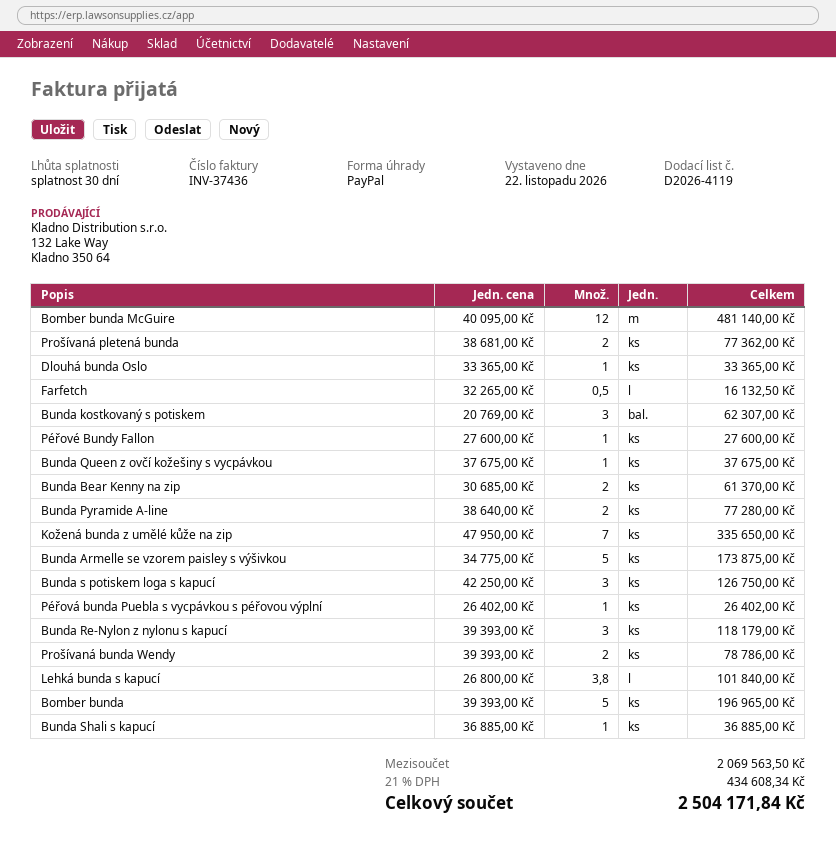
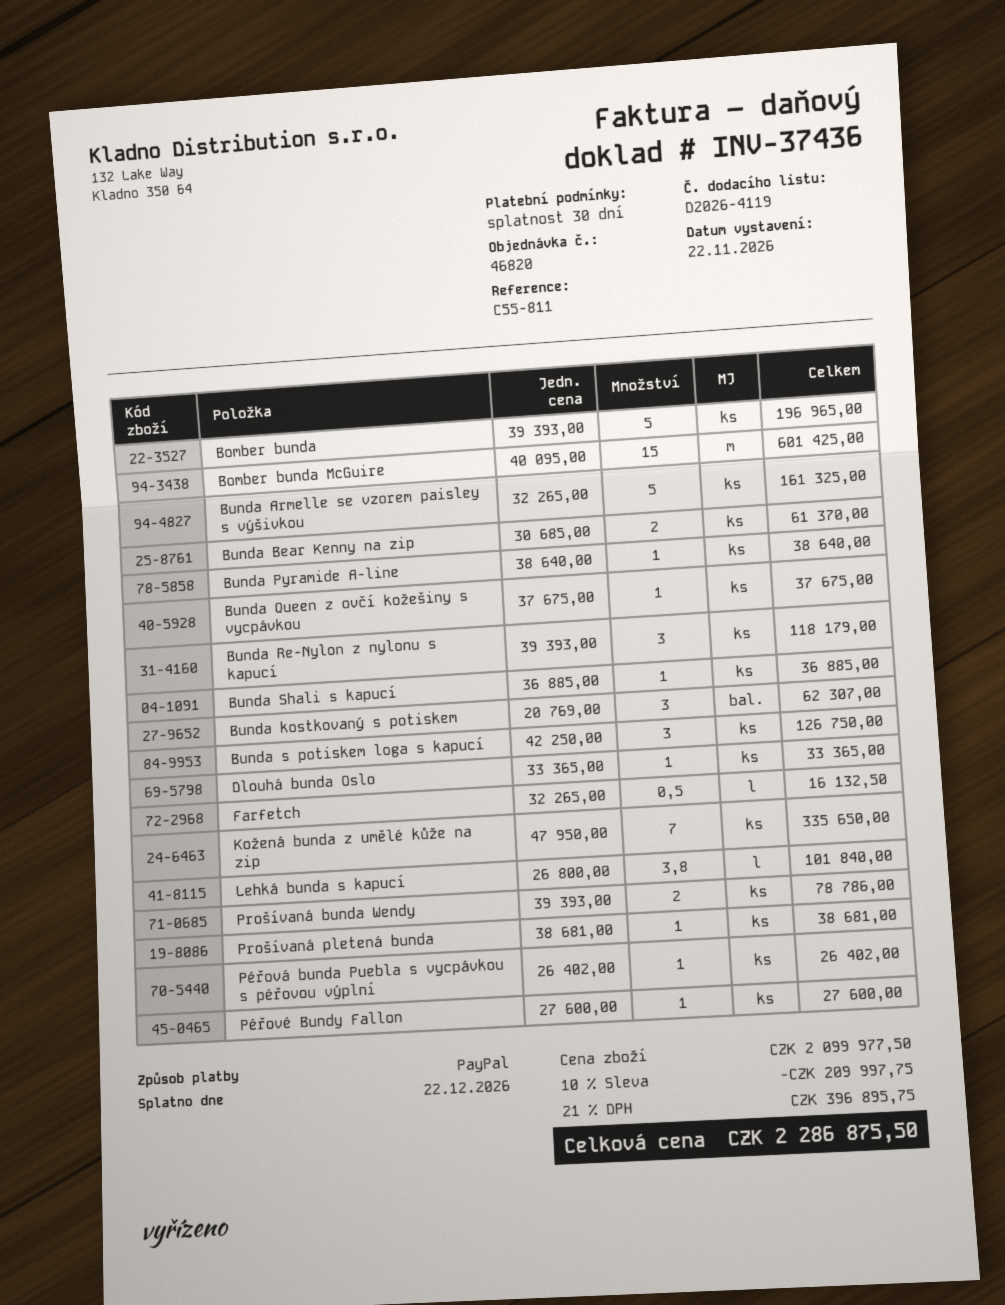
Bomber bunda McGuire: 12 x 40095.00 = 481140.00 -> 15 x 40095.00 = 601425.00
Prošívaná pletená bunda: 2 x 38681.00 = 77362.00 -> 1 x 38681.00 = 38681.00
Bunda Pyramide A-line: 2 x 38640.00 = 77280.00 -> 1 x 38640.00 = 38640.00
Bunda Armelle se vzorem paisley s výšivkou: 5 x 34775.00 = 173875.00 -> 5 x 32265.00 = 161325.00
subtotal: 2069563.50 -> 2099977.50
discount: none -> 10% = 209997.75
tax: 21% = 434608.34 -> 21% = 396895.75
total: 2504171.84 -> 2286875.50

